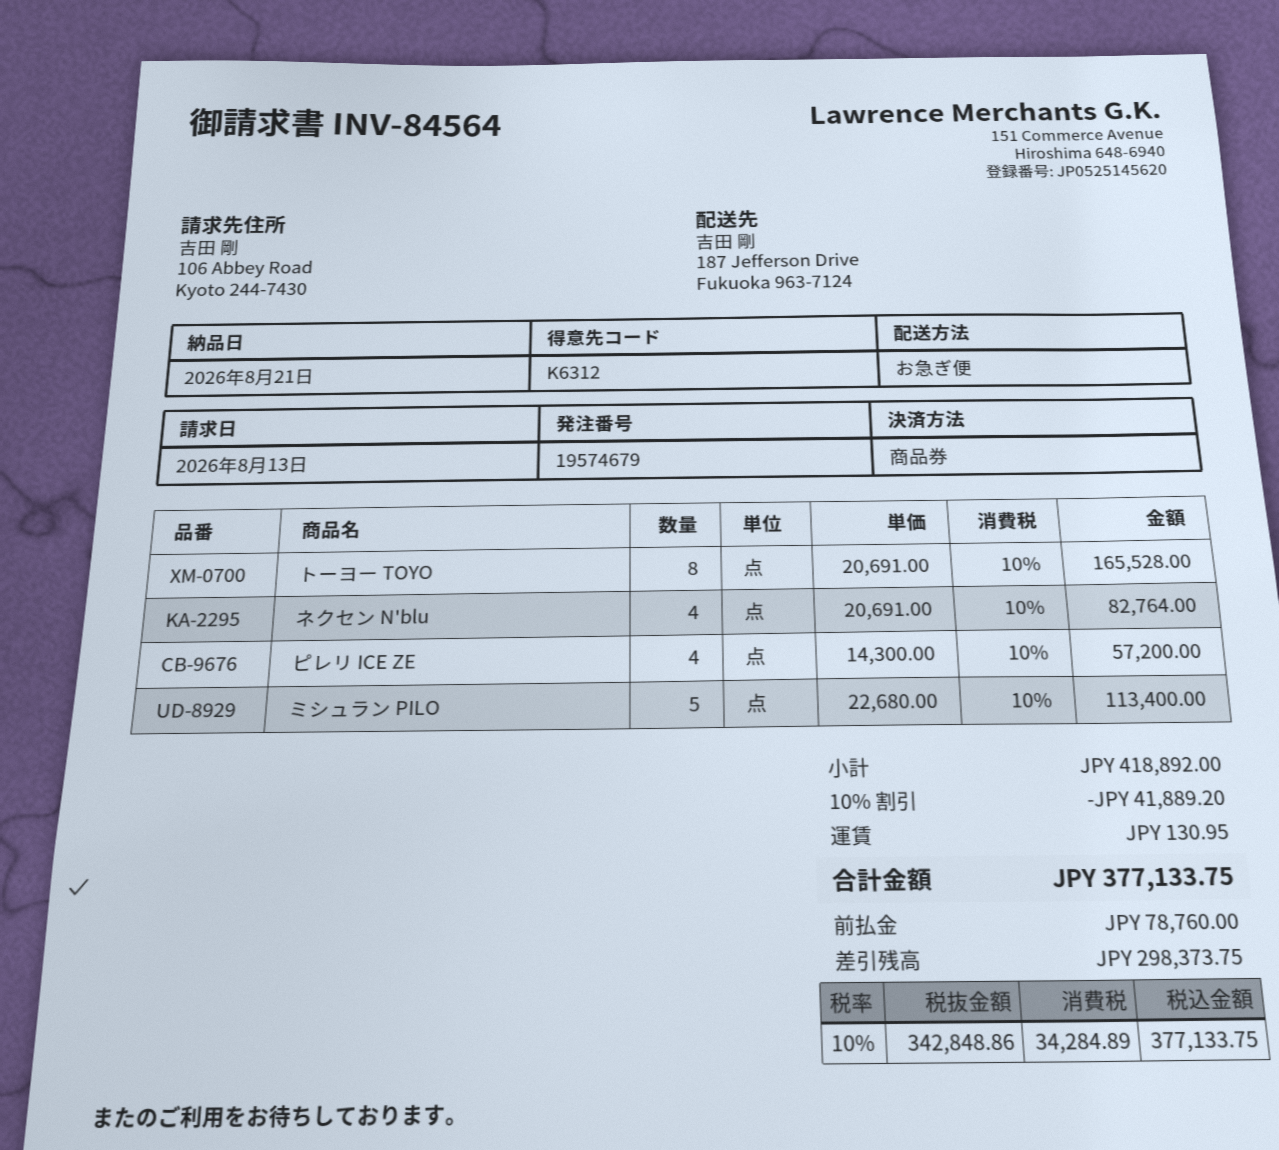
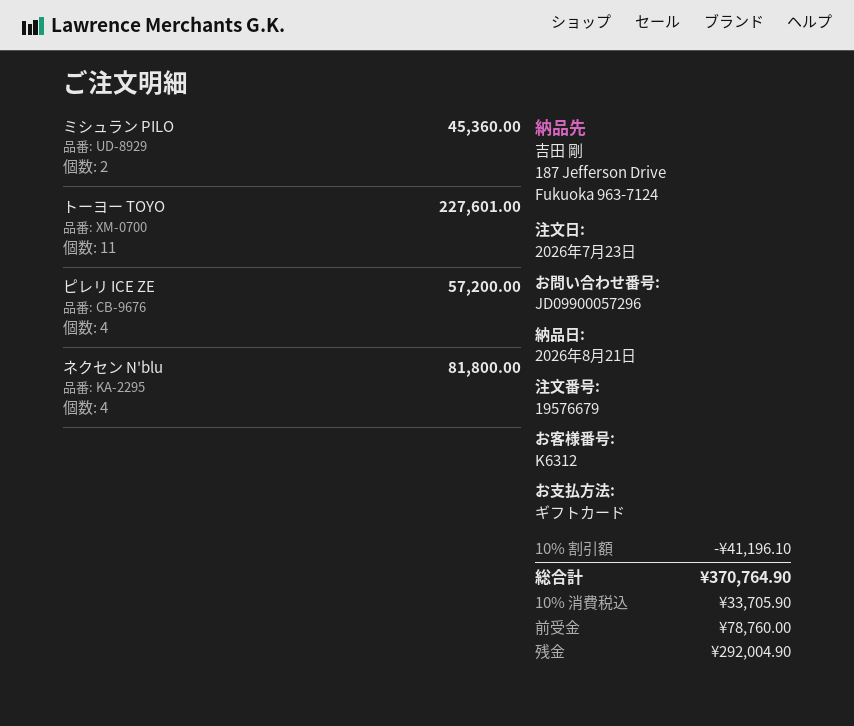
order number: 19574679 -> 19576679
トーヨー TOYO: 8 for 165528.00 -> 11 for 227601.00
ネクセン N'blu: 4 for 82764.00 -> 4 for 81800.00
ミシュラン PILO: 5 for 113400.00 -> 2 for 45360.00
discount: 10% = 41889.20 -> 10% = 41196.10
shipping: 130.95 -> none
tax: 10% = 34284.89 -> 10% = 33705.90
total: 377133.75 -> 370764.90
balance: 298373.75 -> 292004.90

